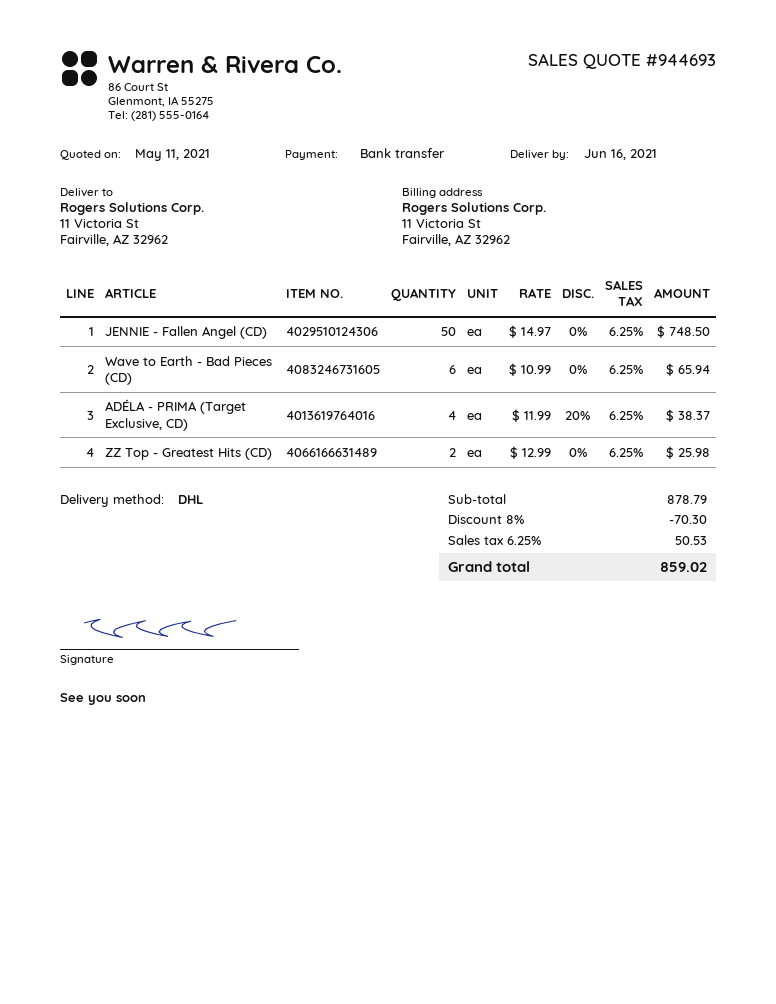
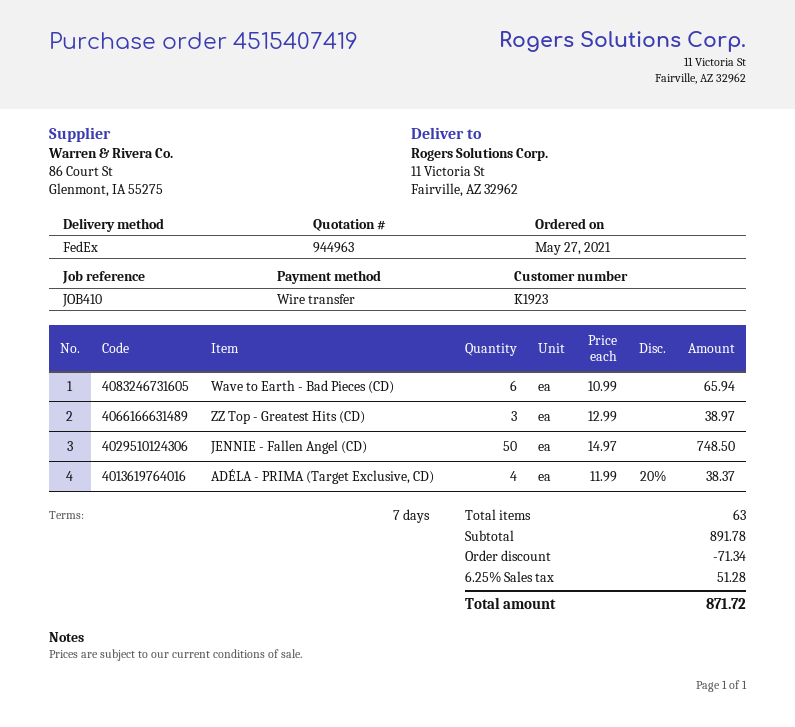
quote number: 944693 -> 944963
shipping method: DHL -> FedEx
ZZ Top - Greatest Hits (CD): 2 x 12.99 = 25.98 -> 3 x 12.99 = 38.97
subtotal: 878.79 -> 891.78
discount: 70.30 -> 71.34
tax: 6.25% = 50.53 -> 6.25% = 51.28
total: 859.02 -> 871.72

